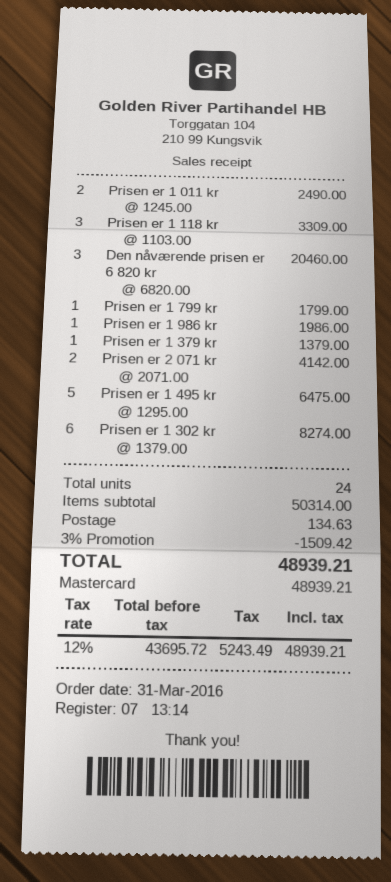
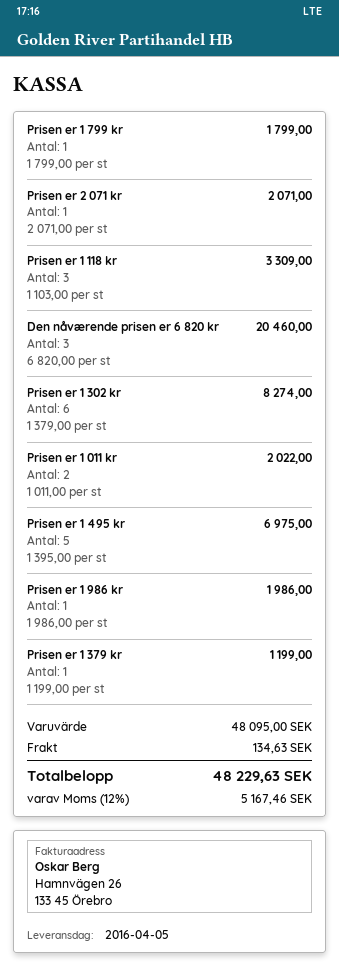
Prisen er 1 011 kr: 2 x 1245.00 = 2490.00 -> 2 x 1011.00 = 2022.00
Prisen er 1 379 kr: 1 x 1379.00 = 1379.00 -> 1 x 1199.00 = 1199.00
Prisen er 2 071 kr: 2 x 2071.00 = 4142.00 -> 1 x 2071.00 = 2071.00
Prisen er 1 495 kr: 5 x 1295.00 = 6475.00 -> 5 x 1395.00 = 6975.00
subtotal: 50314.00 -> 48095.00
discount: 3% = 1509.42 -> none
tax: 12% = 5243.49 -> 12% = 5167.46
total: 48939.21 -> 48229.63

